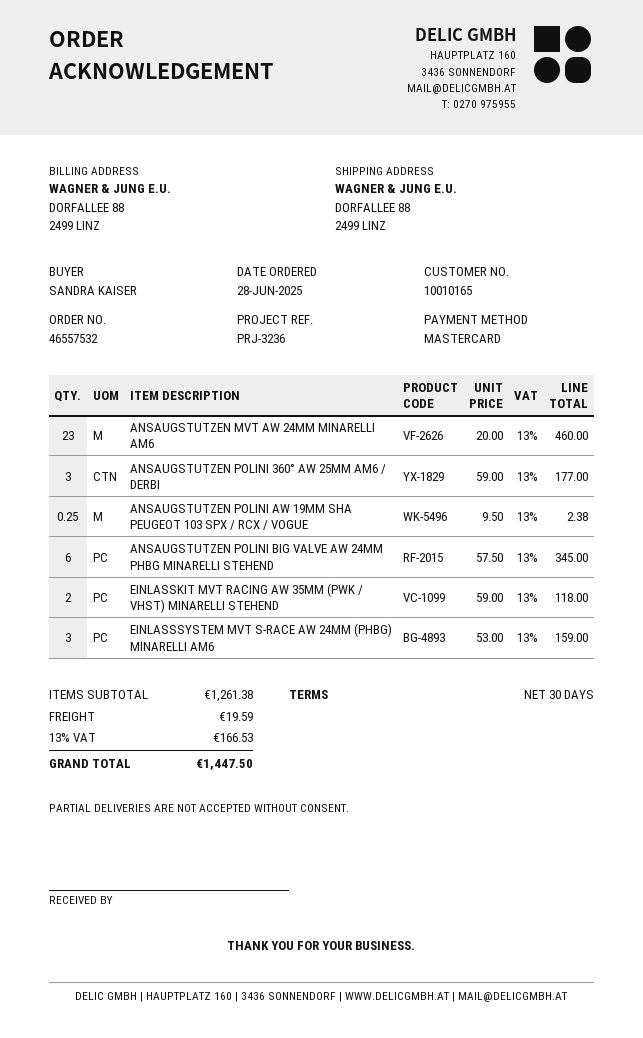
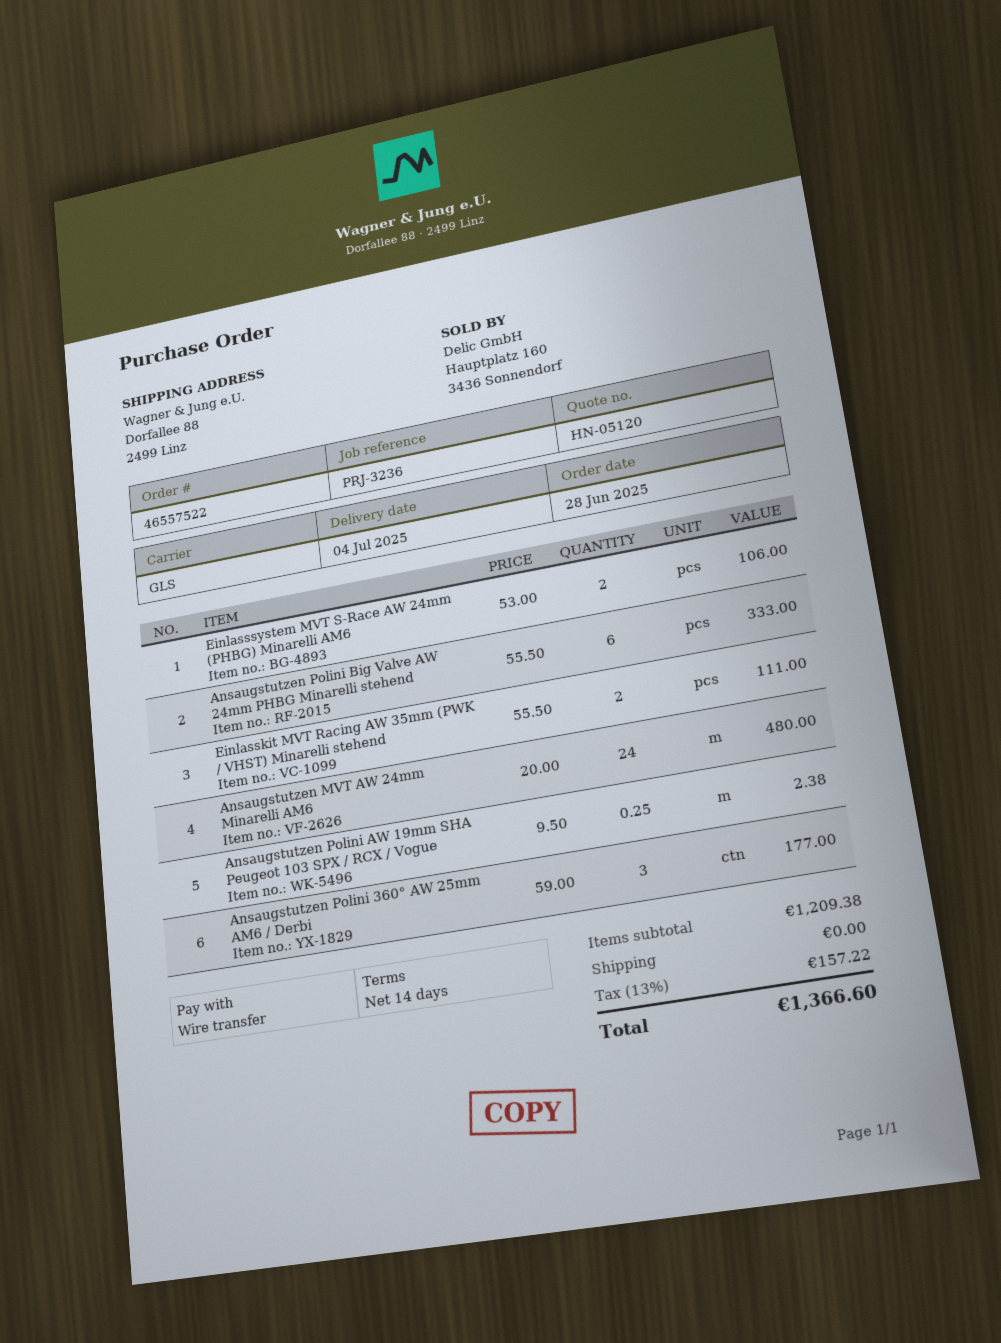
order number: 46557532 -> 46557522
payment terms: 30 days -> 14 days
payment method: Mastercard -> bank transfer
ANSAUGSTUTZEN MVT AW 24MM MINARELLI AM6: 23 x 20.00 = 460.00 -> 24 x 20.00 = 480.00
ANSAUGSTUTZEN POLINI BIG VALVE AW 24MM PHBG MINARELLI STEHEND: 6 x 57.50 = 345.00 -> 6 x 55.50 = 333.00
EINLASSKIT MVT RACING AW 35MM (PWK / VHST) MINARELLI STEHEND: 2 x 59.00 = 118.00 -> 2 x 55.50 = 111.00
EINLASSSYSTEM MVT S-RACE AW 24MM (PHBG) MINARELLI AM6: 3 x 53.00 = 159.00 -> 2 x 53.00 = 106.00
subtotal: 1261.38 -> 1209.38
shipping: 19.59 -> 0.00
tax: 13% = 166.53 -> 13% = 157.22
total: 1447.50 -> 1366.60

